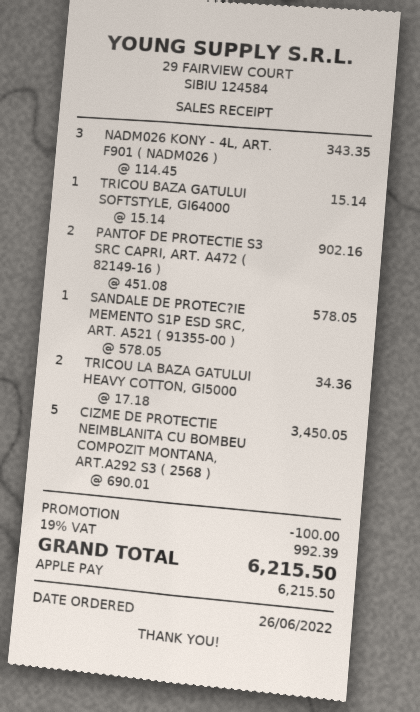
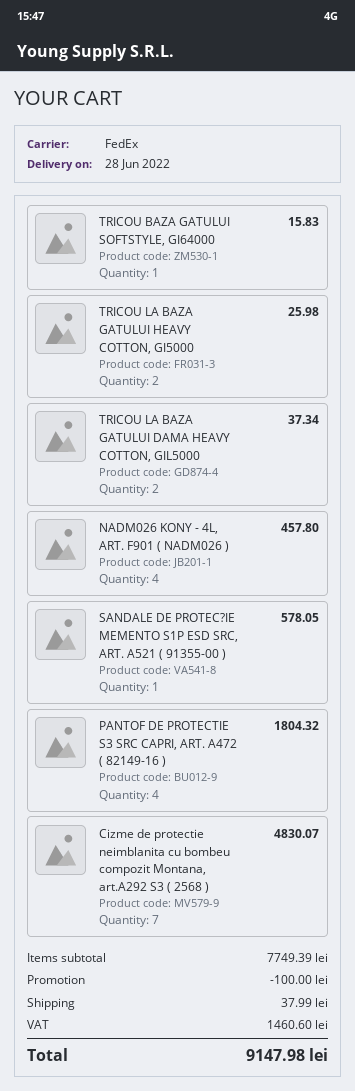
NADM026 KONY - 4L, ART. F901 ( NADM026 ): 3 for 343.35 -> 4 for 457.80
TRICOU BAZA GATULUI SOFTSTYLE, GI64000: 1 for 15.14 -> 1 for 15.83
PANTOF DE PROTECTIE S3 SRC CAPRI, ART. A472 ( 82149-16 ): 2 for 902.16 -> 4 for 1804.32
TRICOU LA BAZA GATULUI HEAVY COTTON, GI5000: 2 for 34.36 -> 2 for 25.98
CIZME DE PROTECTIE NEIMBLANITA CU BOMBEU COMPOZIT MONTANA, ART.A292 S3 ( 2568 ): 5 for 3450.05 -> 7 for 4830.07
TRICOU LA BAZA GATULUI DAMA HEAVY COTTON, GIL5000: none -> 2 for 37.34
shipping: none -> 37.99
tax: 992.39 -> 1460.60
total: 6215.50 -> 9147.98

